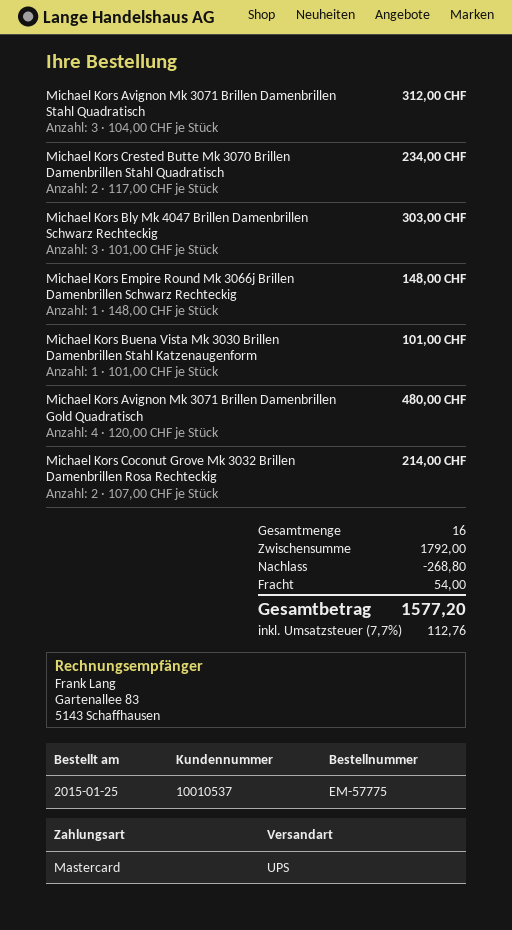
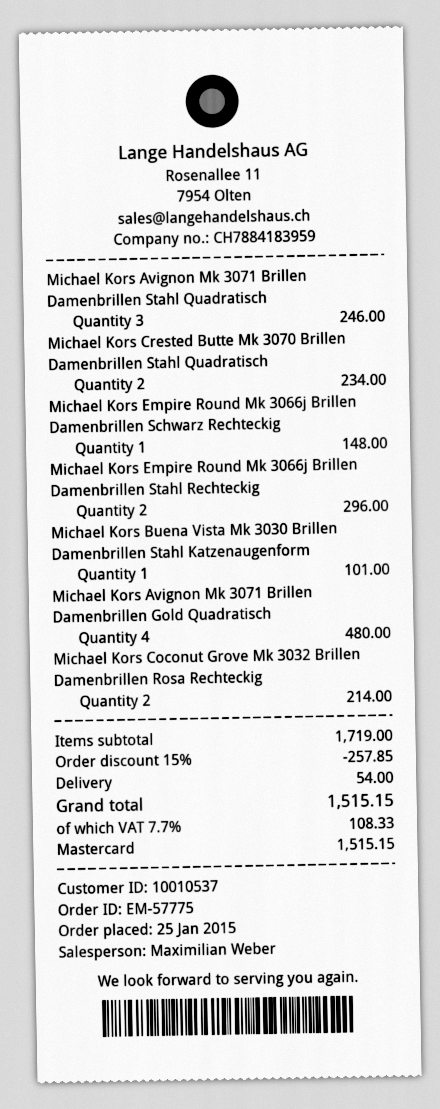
Michael Kors Avignon Mk 3071 Brillen Damenbrillen Stahl Quadratisch: 3 for 312.00 -> 3 for 246.00
Michael Kors Bly Mk 4047 Brillen Damenbrillen Schwarz Rechteckig: 3 for 303.00 -> none
Michael Kors Empire Round Mk 3066j Brillen Damenbrillen Stahl Rechteckig: none -> 2 for 296.00
subtotal: 1792.00 -> 1719.00
discount: 268.80 -> 257.85
tax: 7.7% = 112.76 -> 7.7% = 108.33
total: 1577.20 -> 1515.15

